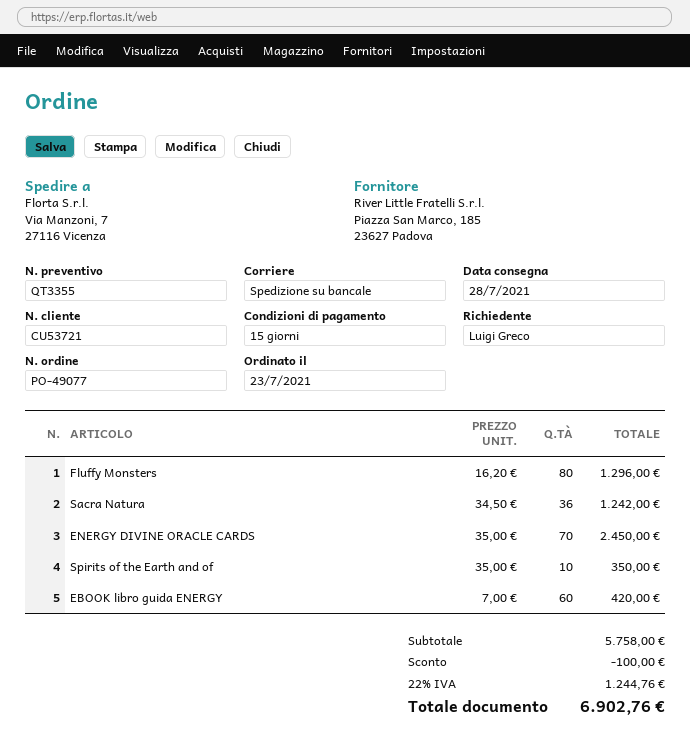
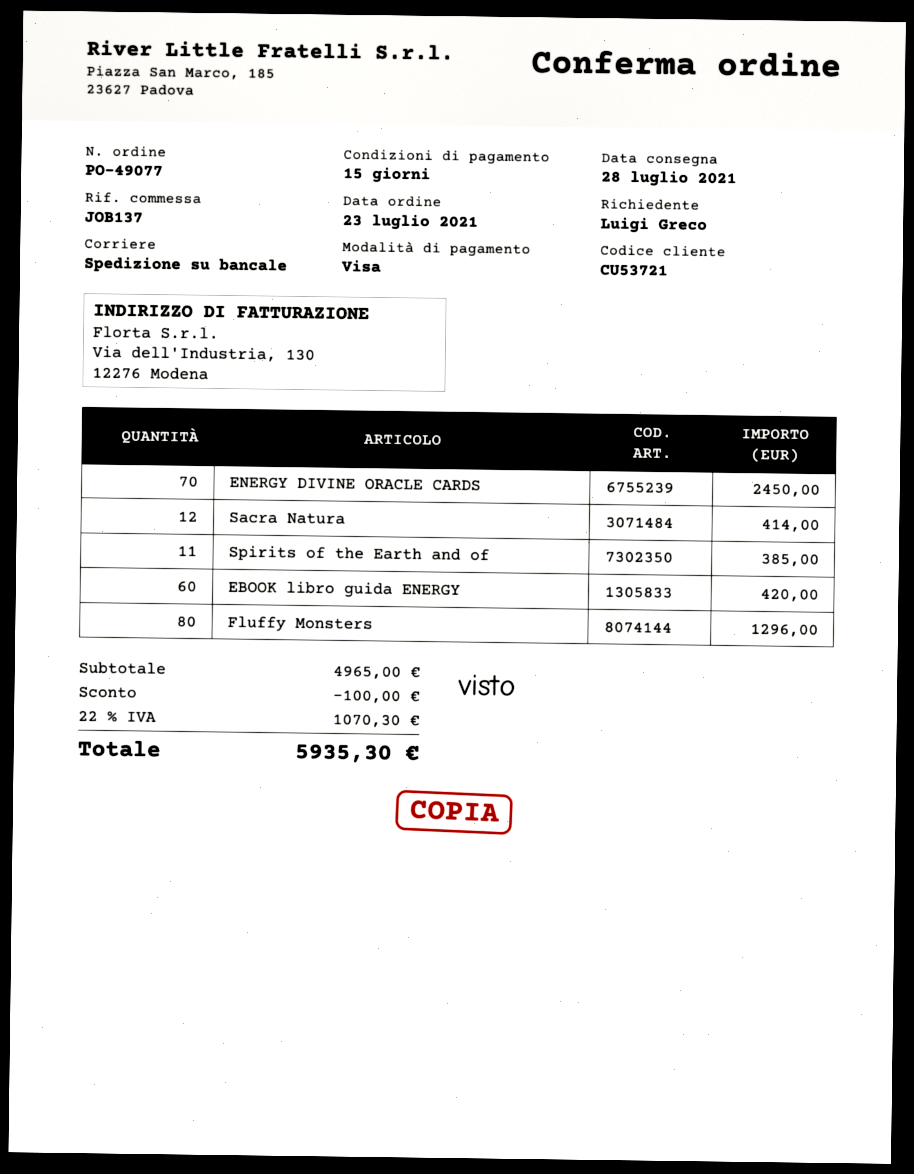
Sacra Natura: 36 for 1242.00 -> 12 for 414.00
Spirits of the Earth and of: 10 for 350.00 -> 11 for 385.00
subtotal: 5758.00 -> 4965.00
tax: 22% = 1244.76 -> 22% = 1070.30
total: 6902.76 -> 5935.30

